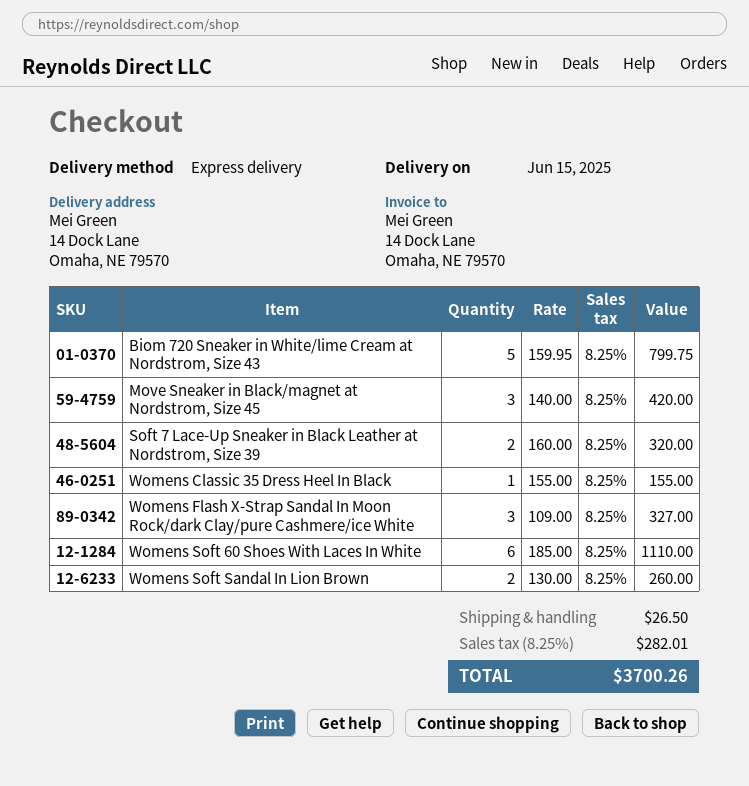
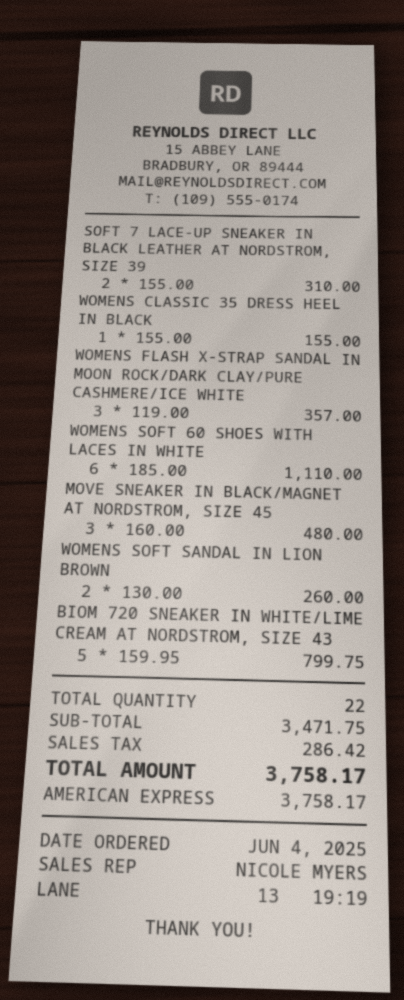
Move Sneaker in Black/magnet at Nordstrom, Size 45: 3 x 140.00 = 420.00 -> 3 x 160.00 = 480.00
Soft 7 Lace-Up Sneaker in Black Leather at Nordstrom, Size 39: 2 x 160.00 = 320.00 -> 2 x 155.00 = 310.00
Womens Flash X-Strap Sandal In Moon Rock/dark Clay/pure Cashmere/ice White: 3 x 109.00 = 327.00 -> 3 x 119.00 = 357.00
shipping: 26.50 -> none
tax: 282.01 -> 286.42
total: 3700.26 -> 3758.17

